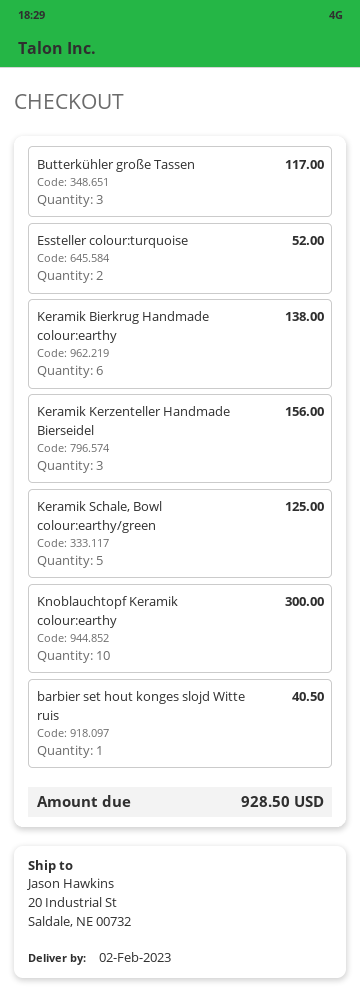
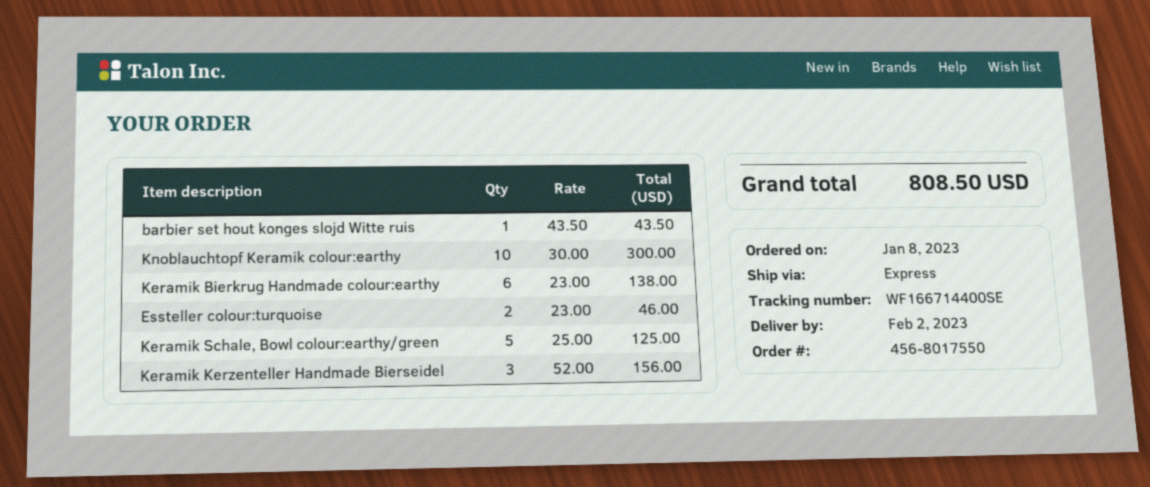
Butterkühler große Tassen: 3 for 117.00 -> none
Essteller colour:turquoise: 2 for 52.00 -> 2 for 46.00
barbier set hout konges slojd Witte ruis: 1 for 40.50 -> 1 for 43.50
total: 928.50 -> 808.50

